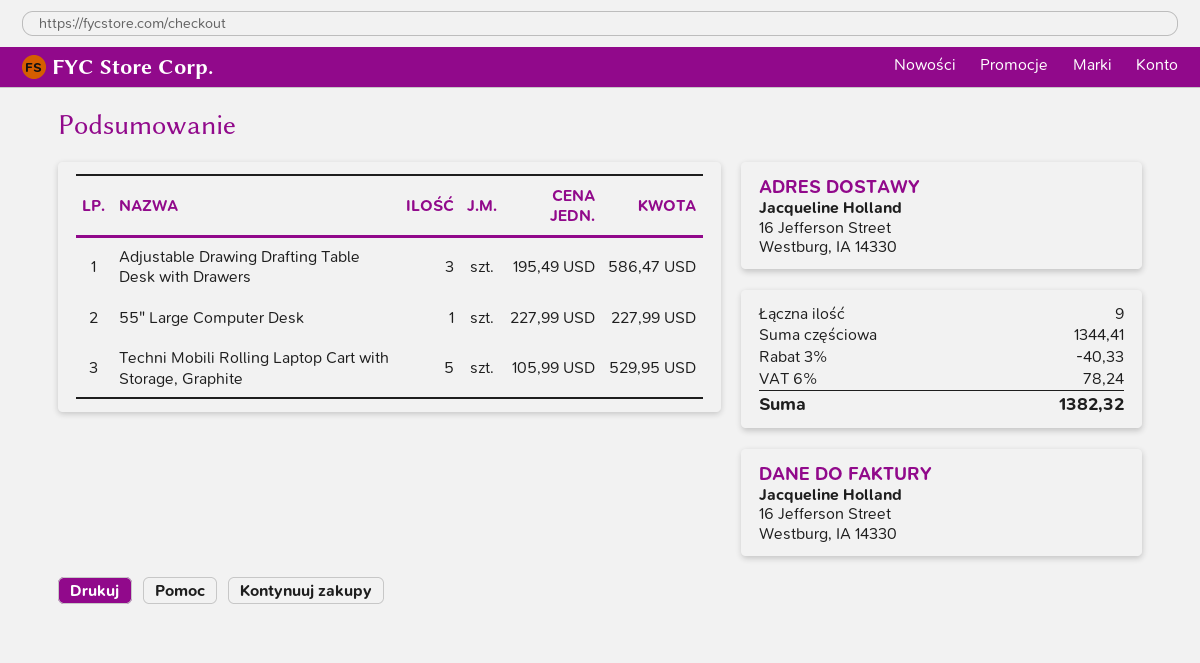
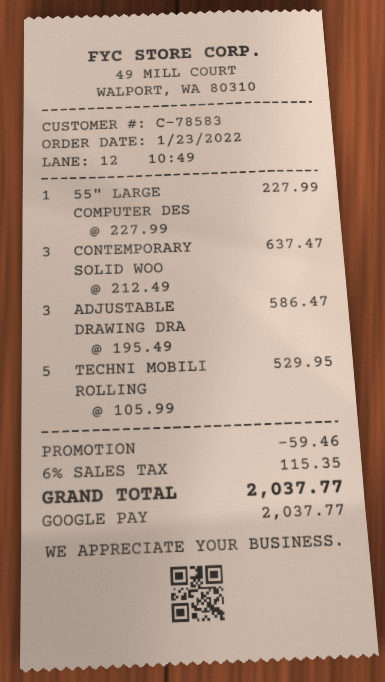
CONTEMPORARY SOLID WOO: none -> 3 x 212.49 = 637.47
discount: 40.33 -> 59.46
tax: 6% = 78.24 -> 6% = 115.35
total: 1382.32 -> 2037.77

